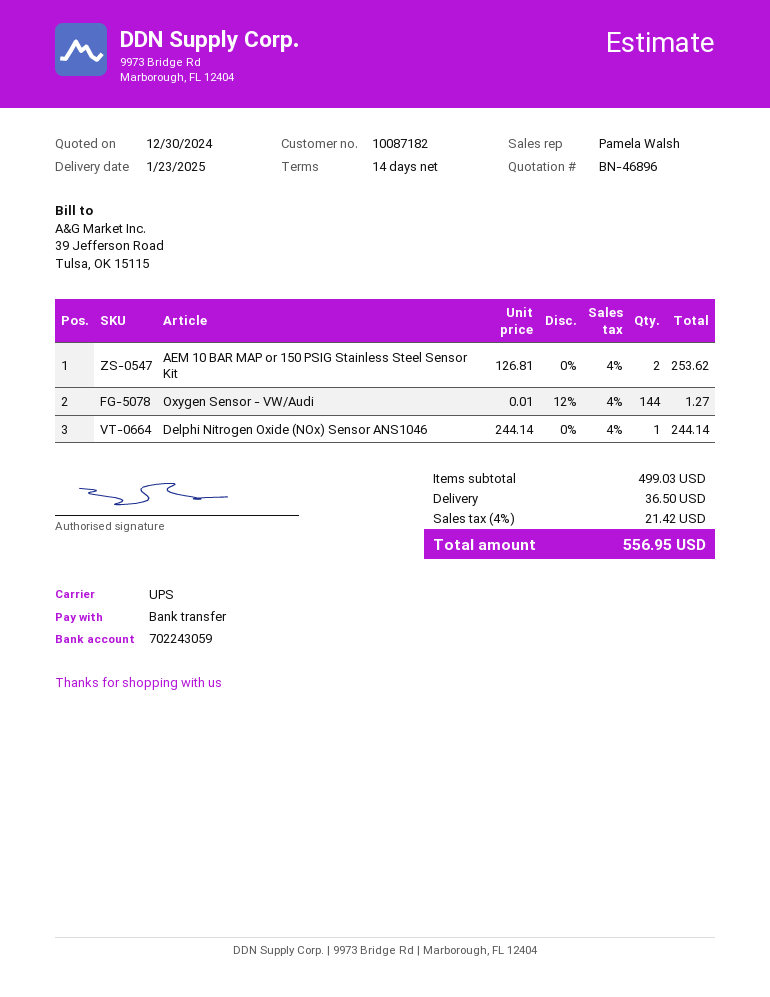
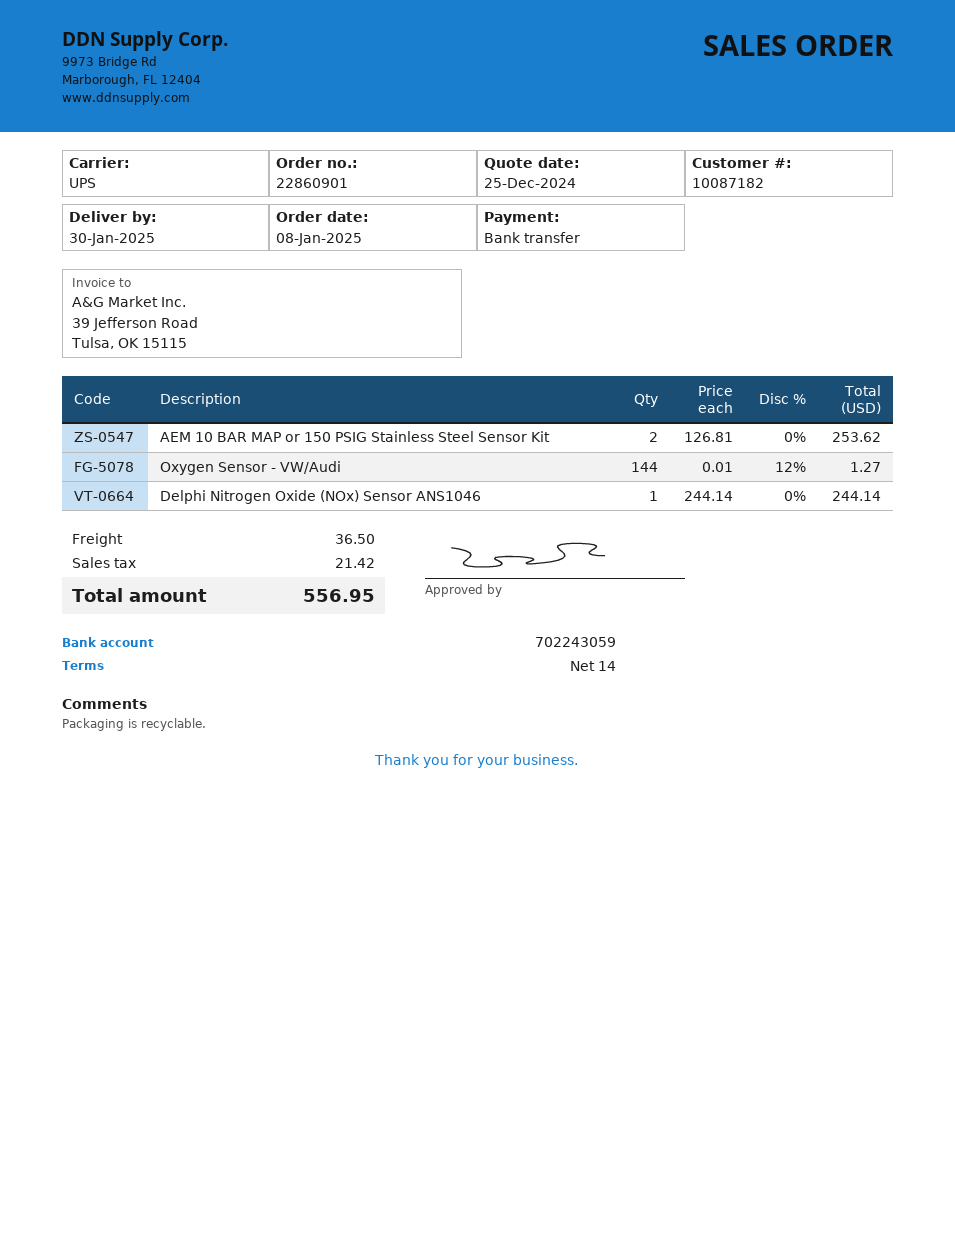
quote date: 2024-12-30 -> 2024-12-25
delivery date: 2025-01-23 -> 2025-01-30

